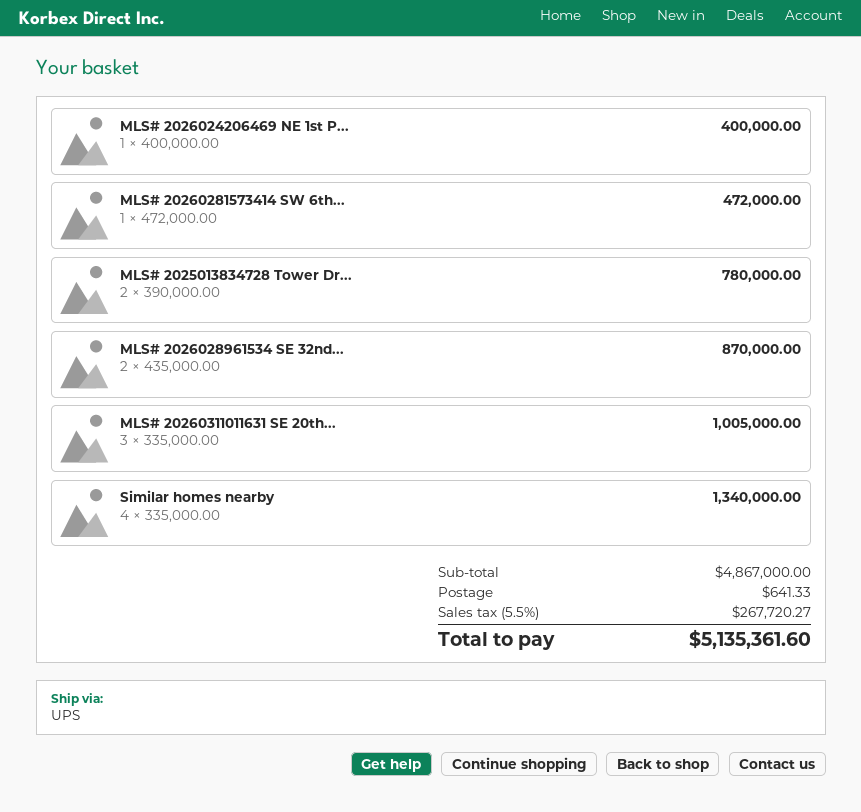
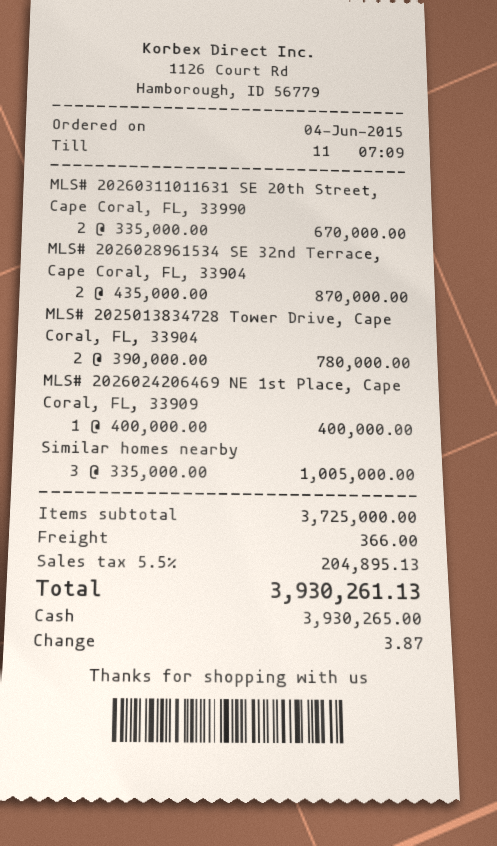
MLS# 20260281573414 SW 6th...: 1 x 472000.00 = 472000.00 -> none
MLS# 20260311011631 SE 20th...: 3 x 335000.00 = 1005000.00 -> 2 x 335000.00 = 670000.00
Similar homes nearby: 4 x 335000.00 = 1340000.00 -> 3 x 335000.00 = 1005000.00
subtotal: 4867000.00 -> 3725000.00
shipping: 641.33 -> 366.00
tax: 5.5% = 267720.27 -> 5.5% = 204895.13
total: 5135361.60 -> 3930261.13

